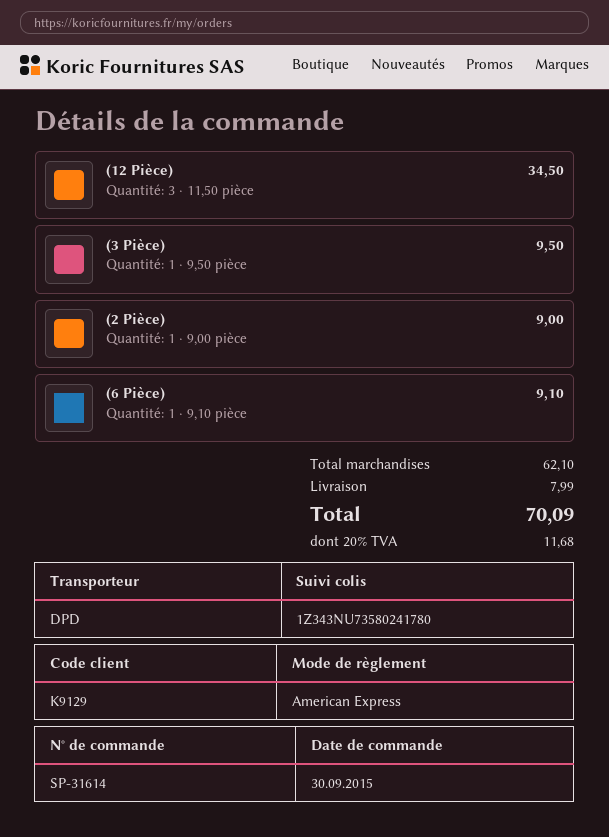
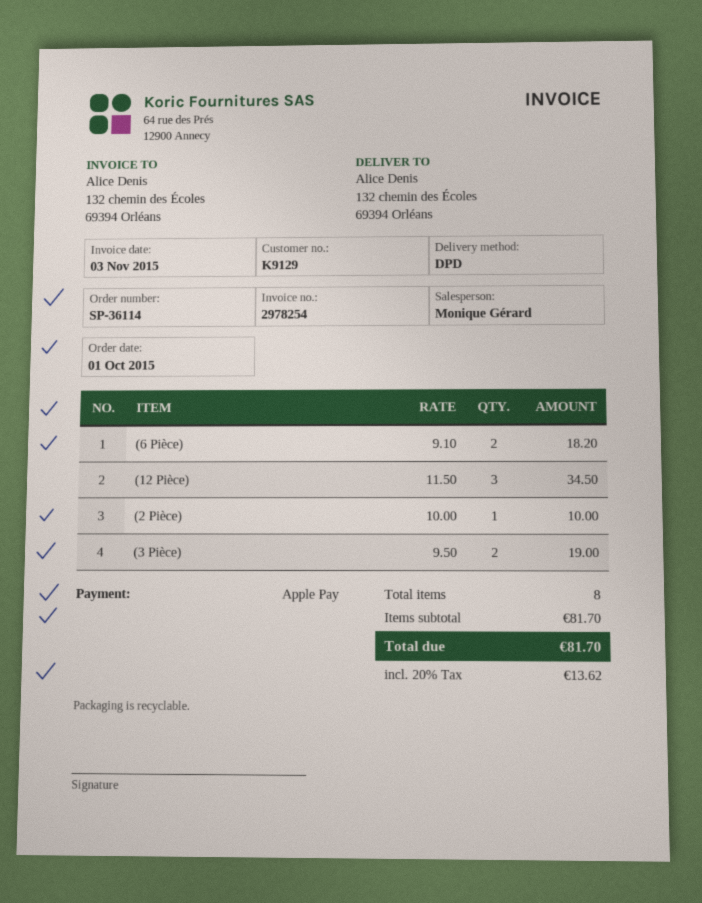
order number: SP-31614 -> SP-36114
order date: 2015-09-30 -> 2015-10-01
payment method: American Express -> Apple Pay
(3 Pièce): 1 x 9.50 = 9.50 -> 2 x 9.50 = 19.00
(2 Pièce): 1 x 9.00 = 9.00 -> 1 x 10.00 = 10.00
(6 Pièce): 1 x 9.10 = 9.10 -> 2 x 9.10 = 18.20
subtotal: 62.10 -> 81.70
shipping: 7.99 -> none
tax: 20% = 11.68 -> 20% = 13.62
total: 70.09 -> 81.70

